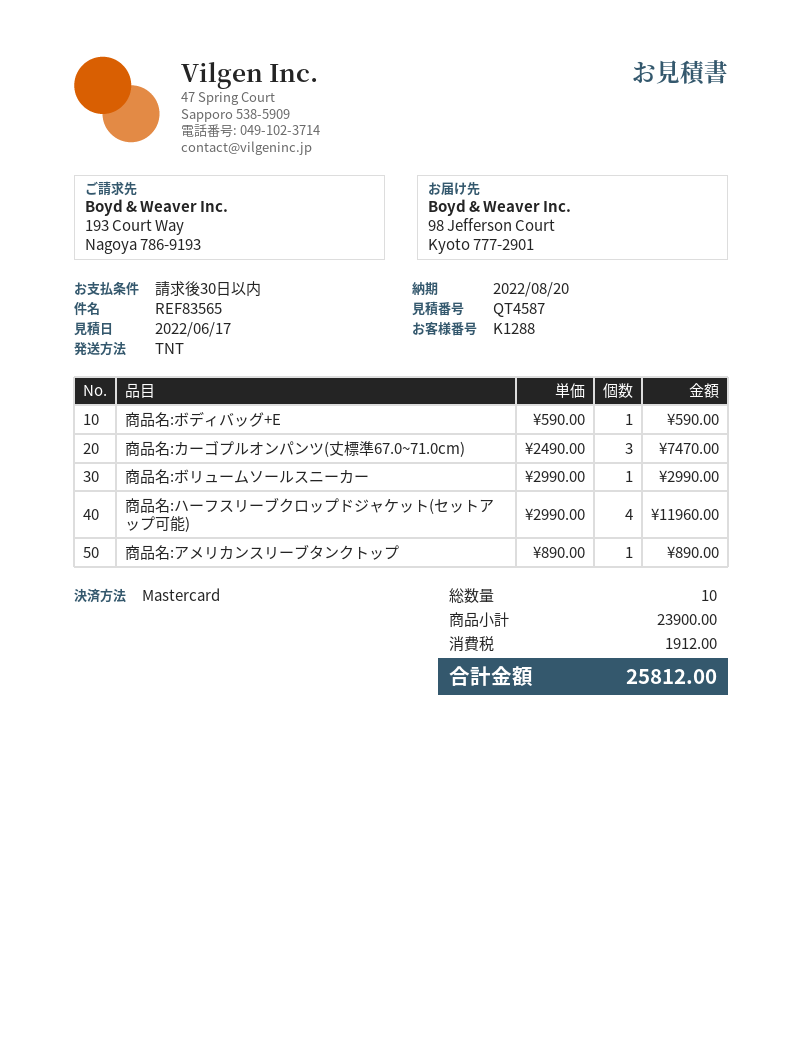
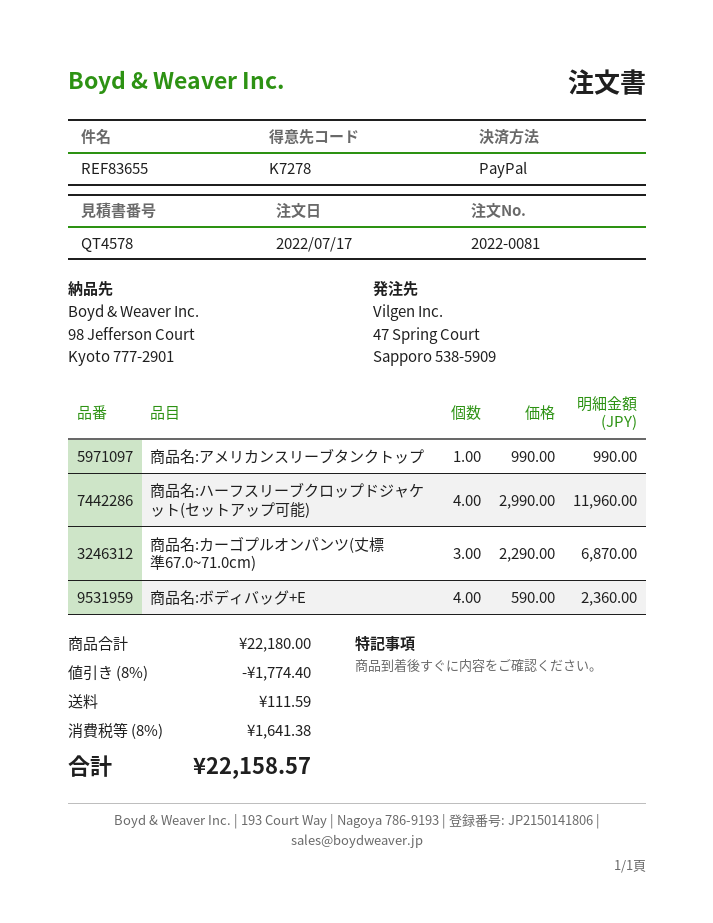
quote number: QT4587 -> QT4578
customer number: K1288 -> K7278
reference: REF83565 -> REF83655
payment method: Mastercard -> PayPal
商品名:ボディバッグ+E: 1 x 590.00 = 590.00 -> 4 x 590.00 = 2360.00
商品名:カーゴプルオンパンツ(丈標準67.0~71.0cm): 3 x 2490.00 = 7470.00 -> 3 x 2290.00 = 6870.00
商品名:ボリュームソールスニーカー: 1 x 2990.00 = 2990.00 -> none
商品名:アメリカンスリーブタンクトップ: 1 x 890.00 = 890.00 -> 1 x 990.00 = 990.00
subtotal: 23900.00 -> 22180.00
discount: none -> 8% = 1774.40
shipping: none -> 111.59
tax: 1912.00 -> 1641.38
total: 25812.00 -> 22158.57

